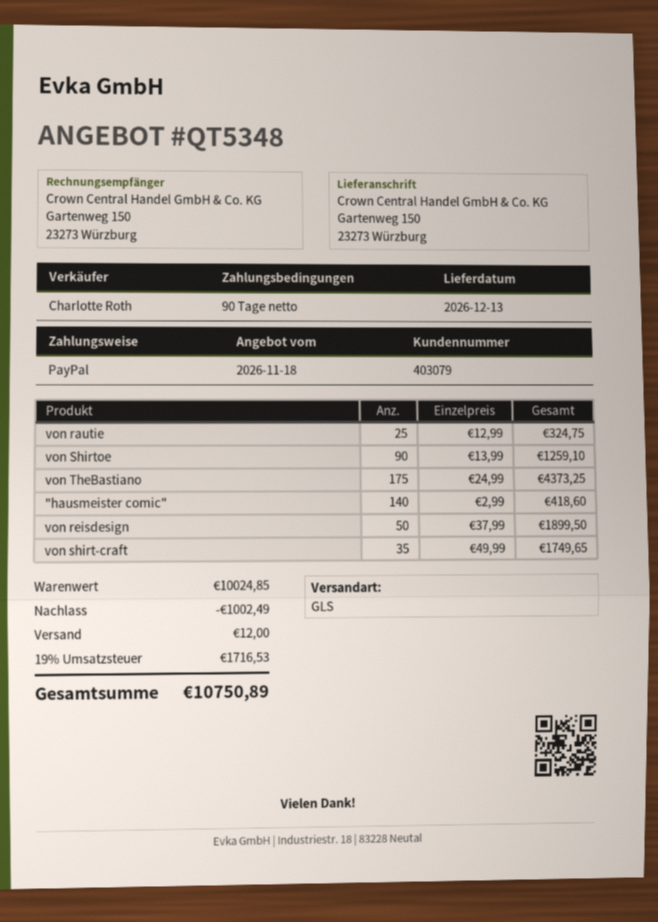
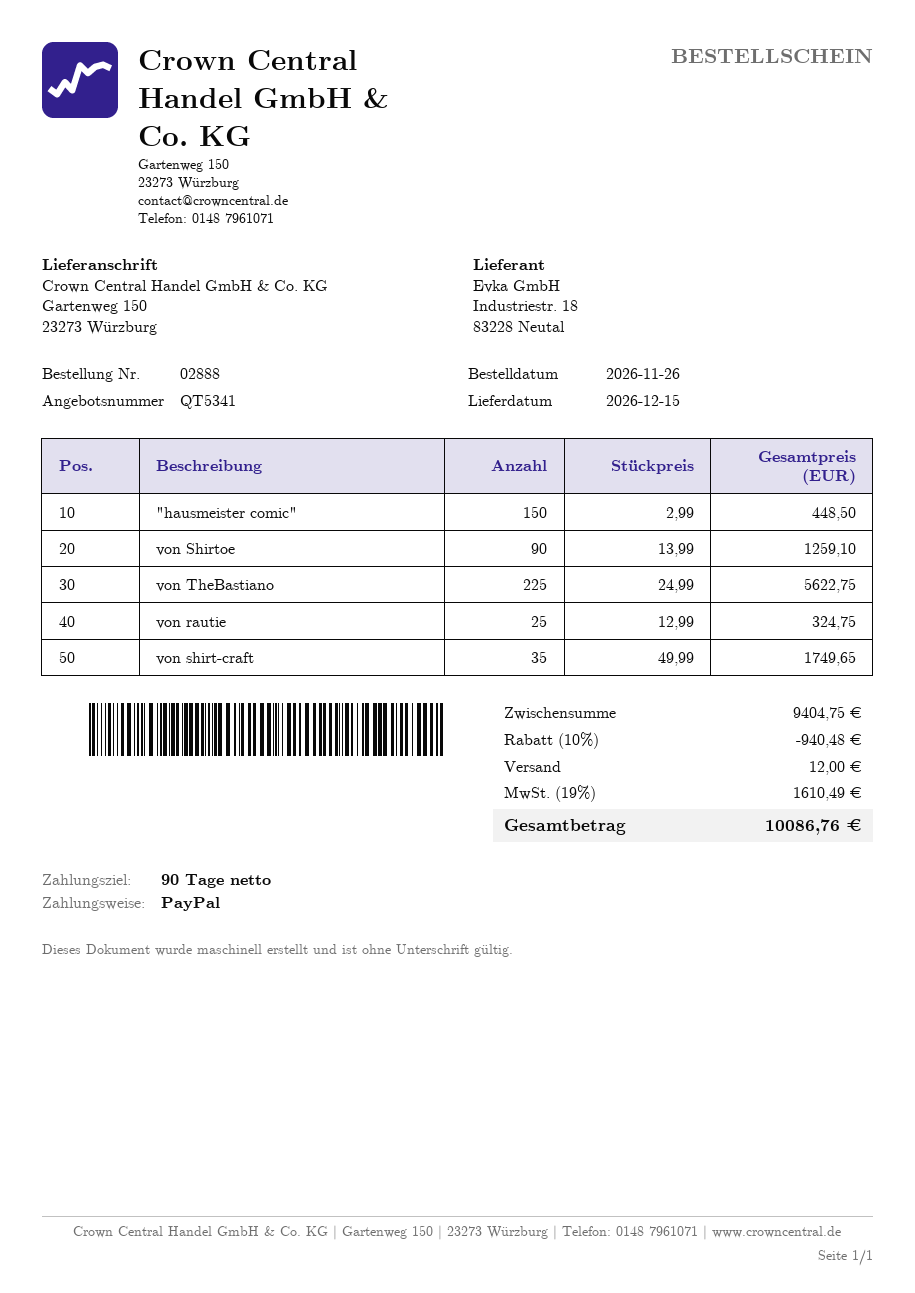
quote number: QT5348 -> QT5341
delivery date: 2026-12-13 -> 2026-12-15
von TheBastiano: 175 x 24.99 = 4373.25 -> 225 x 24.99 = 5622.75
"hausmeister comic": 140 x 2.99 = 418.60 -> 150 x 2.99 = 448.50
von reisdesign: 50 x 37.99 = 1899.50 -> none
subtotal: 10024.85 -> 9404.75
discount: 1002.49 -> 940.48
tax: 19% = 1716.53 -> 19% = 1610.49
total: 10750.89 -> 10086.76

